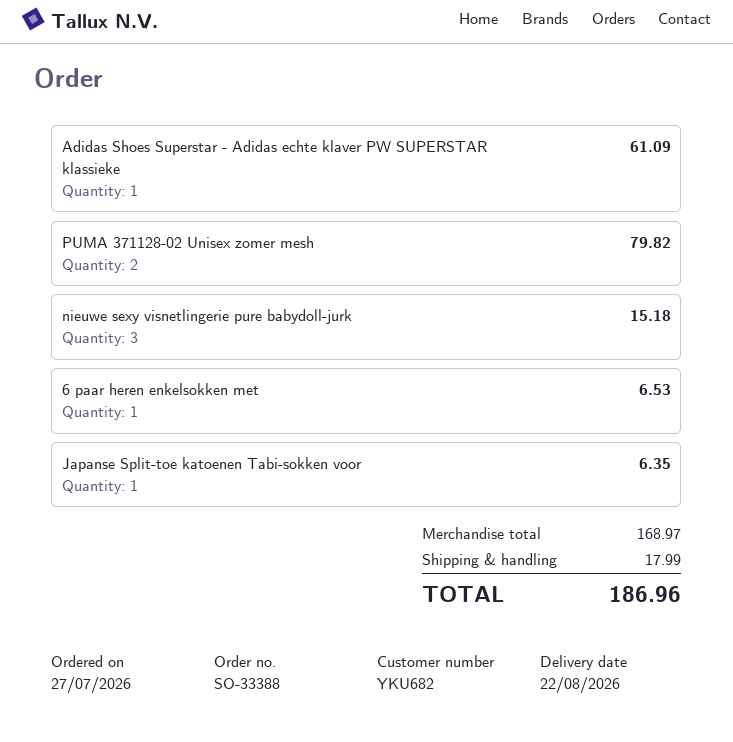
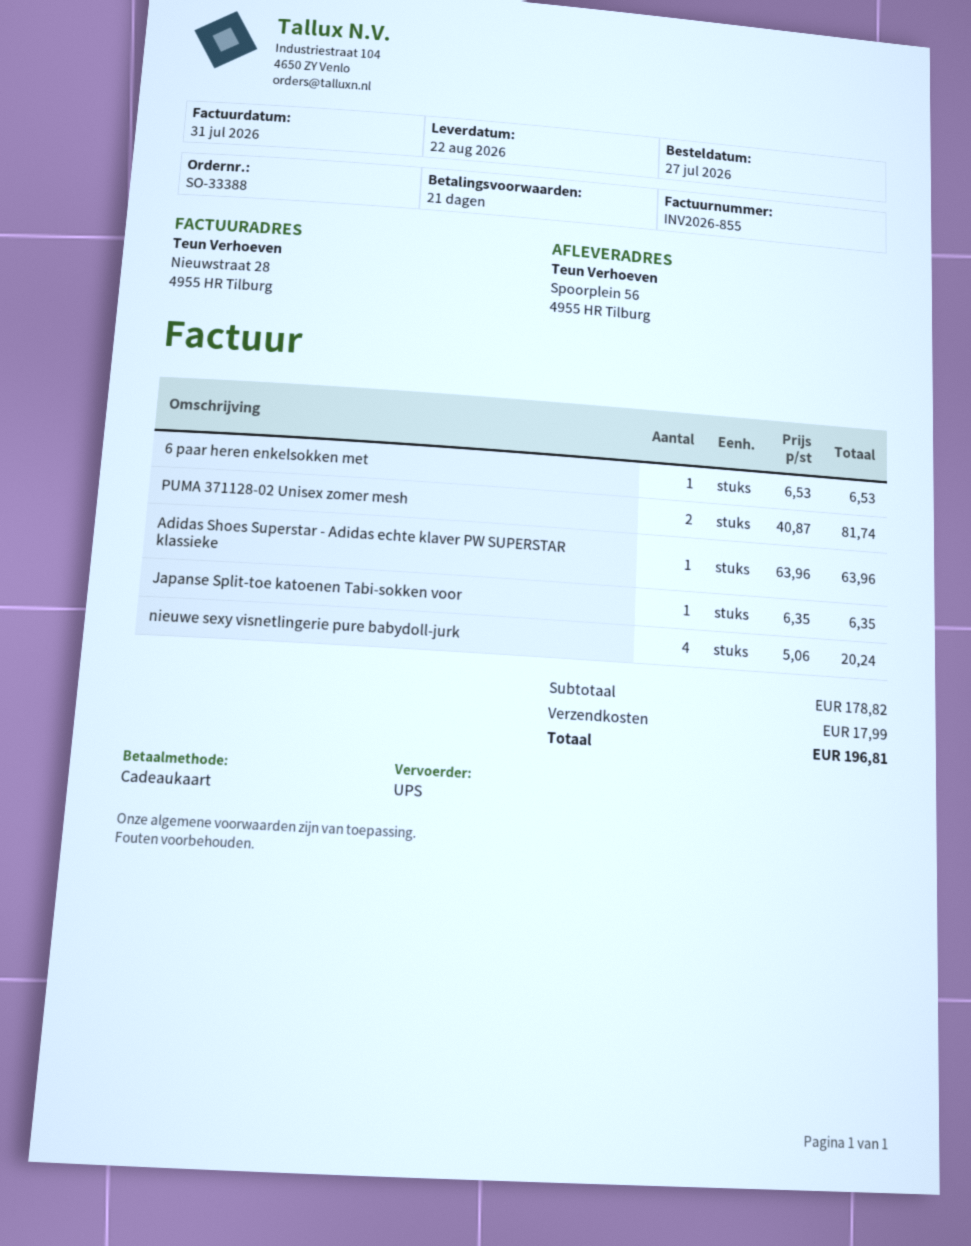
Adidas Shoes Superstar - Adidas echte klaver PW SUPERSTAR klassieke: 1 for 61.09 -> 1 for 63.96
PUMA 371128-02 Unisex zomer mesh: 2 for 79.82 -> 2 for 81.74
nieuwe sexy visnetlingerie pure babydoll-jurk: 3 for 15.18 -> 4 for 20.24
subtotal: 168.97 -> 178.82
total: 186.96 -> 196.81

